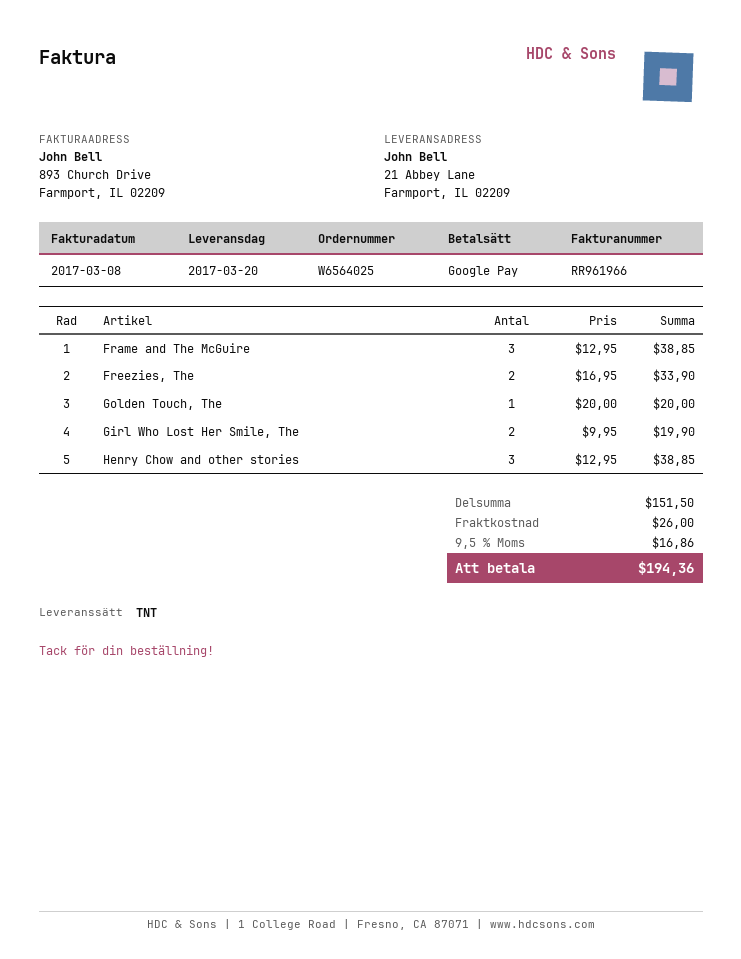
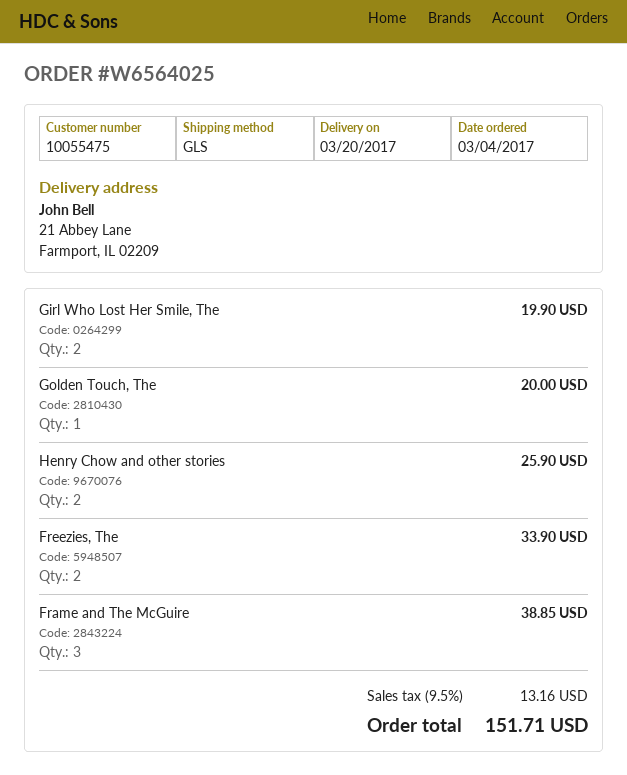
shipping method: TNT -> GLS
Henry Chow and other stories: 3 for 38.85 -> 2 for 25.90
shipping: 26.00 -> none
tax: 9.5% = 16.86 -> 9.5% = 13.16
total: 194.36 -> 151.71

